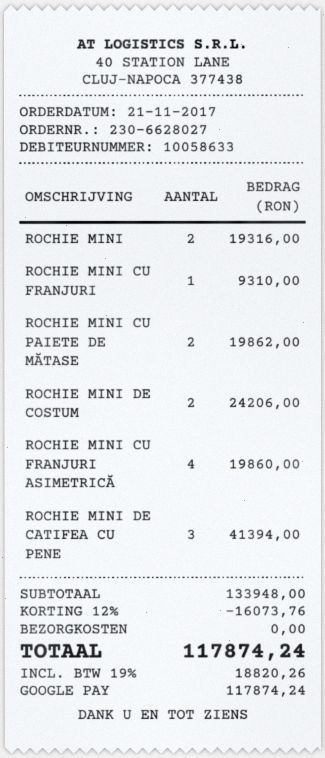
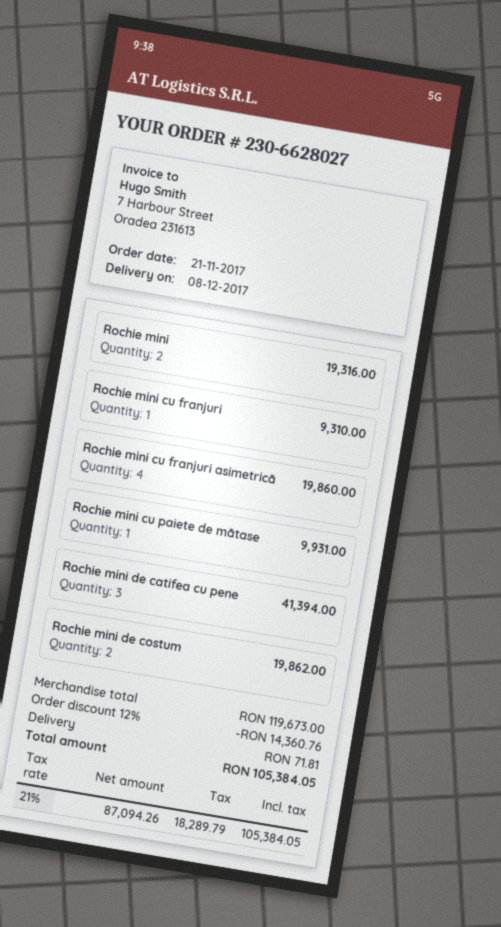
ROCHIE MINI CU PAIETE DE MĂTASE: 2 for 19862.00 -> 1 for 9931.00
ROCHIE MINI DE COSTUM: 2 for 24206.00 -> 2 for 19862.00
subtotal: 133948.00 -> 119673.00
discount: 12% = 16073.76 -> 12% = 14360.76
shipping: 0.00 -> 71.81
tax: 19% = 18820.26 -> 21% = 18289.79
total: 117874.24 -> 105384.05

